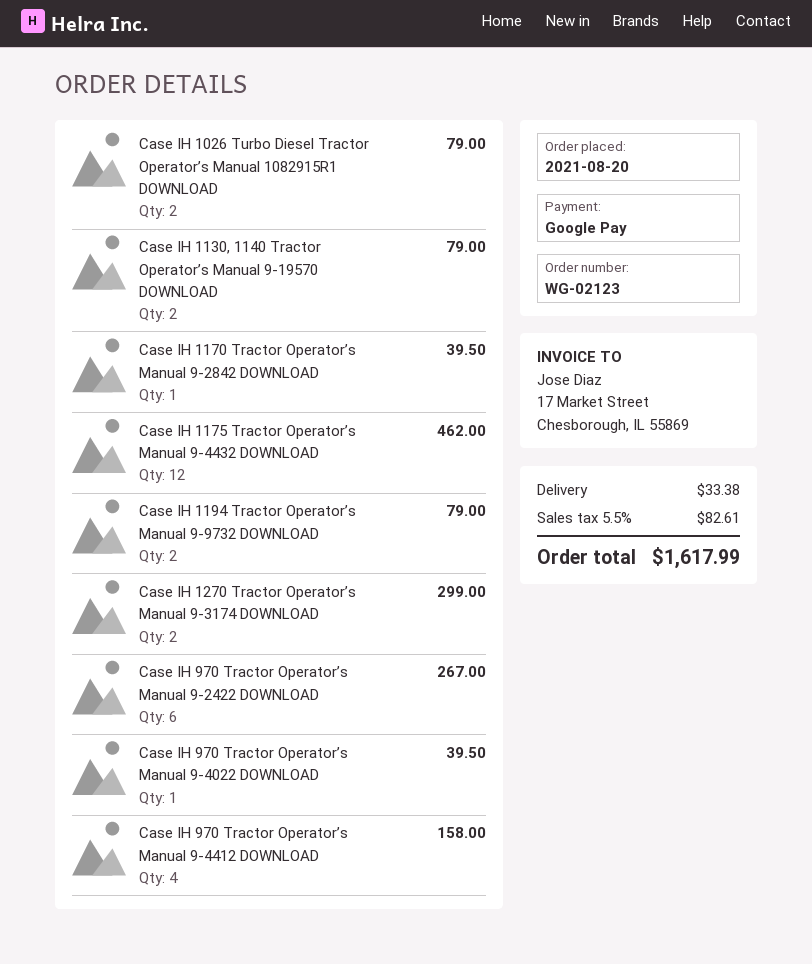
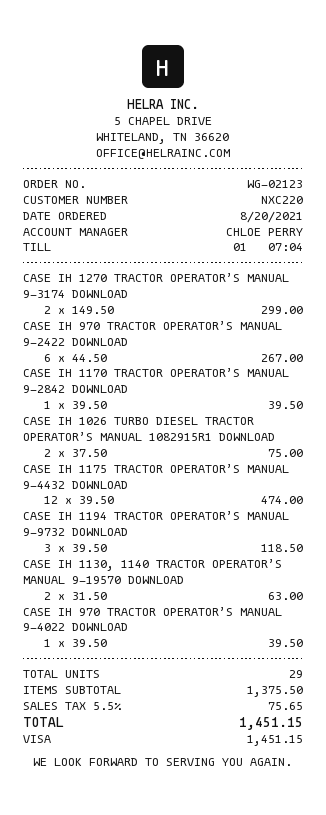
payment method: Google Pay -> Visa
Case IH 1026 Turbo Diesel Tractor Operator’s Manual 1082915R1 DOWNLOAD: 2 for 79.00 -> 2 for 75.00
Case IH 1130, 1140 Tractor Operator’s Manual 9-19570 DOWNLOAD: 2 for 79.00 -> 2 for 63.00
Case IH 1175 Tractor Operator’s Manual 9-4432 DOWNLOAD: 12 for 462.00 -> 12 for 474.00
Case IH 1194 Tractor Operator’s Manual 9-9732 DOWNLOAD: 2 for 79.00 -> 3 for 118.50
Case IH 970 Tractor Operator’s Manual 9-4412 DOWNLOAD: 4 for 158.00 -> none
shipping: 33.38 -> none
tax: 5.5% = 82.61 -> 5.5% = 75.65
total: 1617.99 -> 1451.15

